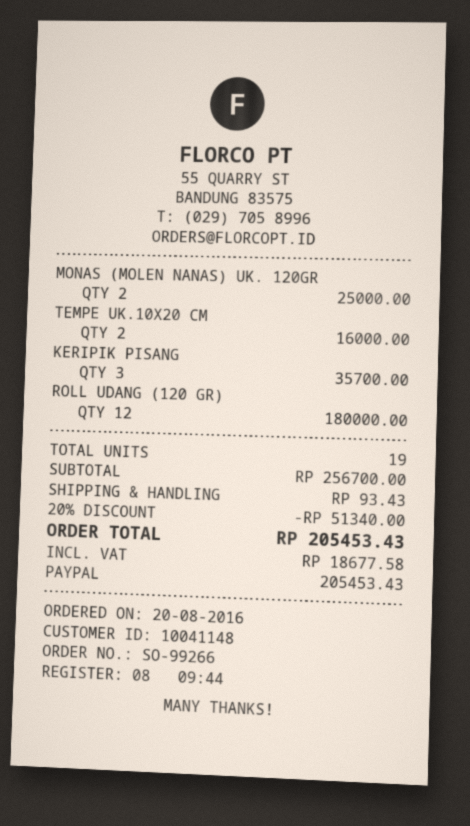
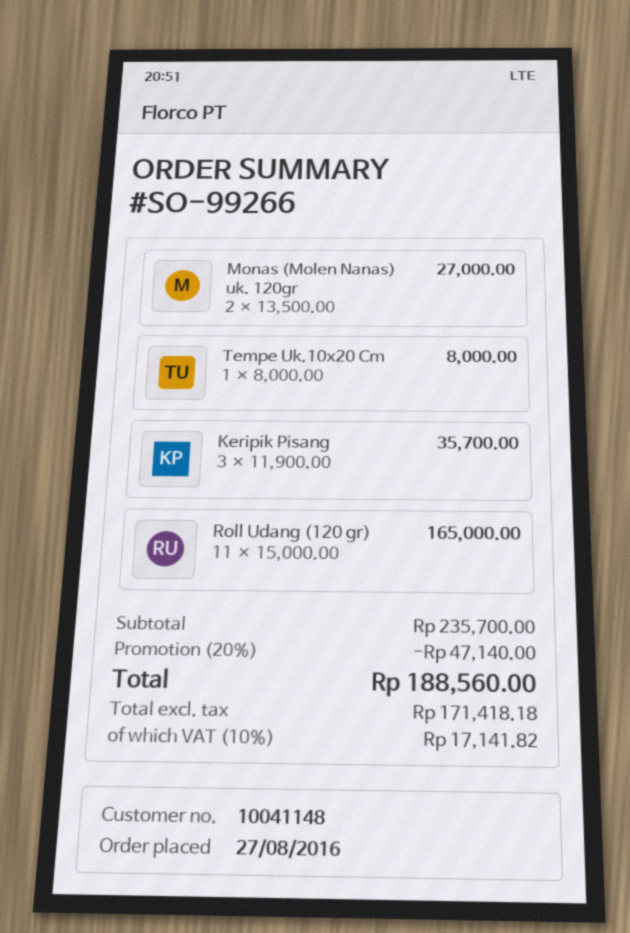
order date: 2016-08-20 -> 2016-08-27
MONAS (MOLEN NANAS) UK. 120GR: 2 for 25000.00 -> 2 for 27000.00
TEMPE UK.10X20 CM: 2 for 16000.00 -> 1 for 8000.00
ROLL UDANG (120 GR): 12 for 180000.00 -> 11 for 165000.00
subtotal: 256700.00 -> 235700.00
discount: 20% = 51340.00 -> 20% = 47140.00
shipping: 93.43 -> none
tax: 18677.58 -> 17141.82
total: 205453.43 -> 188560.00

